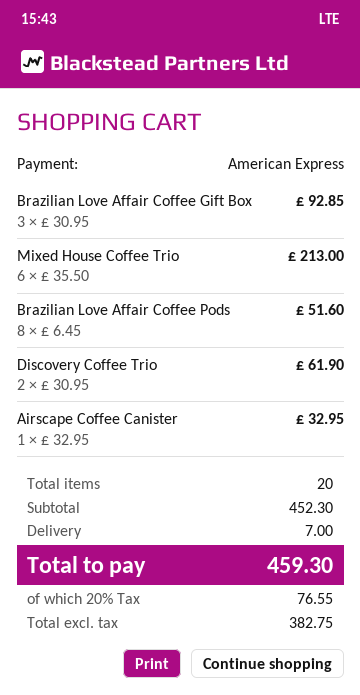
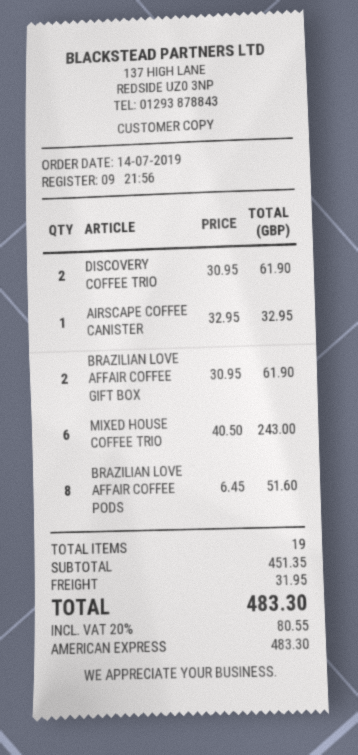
Brazilian Love Affair Coffee Gift Box: 3 x 30.95 = 92.85 -> 2 x 30.95 = 61.90
Mixed House Coffee Trio: 6 x 35.50 = 213.00 -> 6 x 40.50 = 243.00
total quantity: 20 -> 19
subtotal: 452.30 -> 451.35
shipping: 7.00 -> 31.95
tax: 20% = 76.55 -> 20% = 80.55
total: 459.30 -> 483.30

